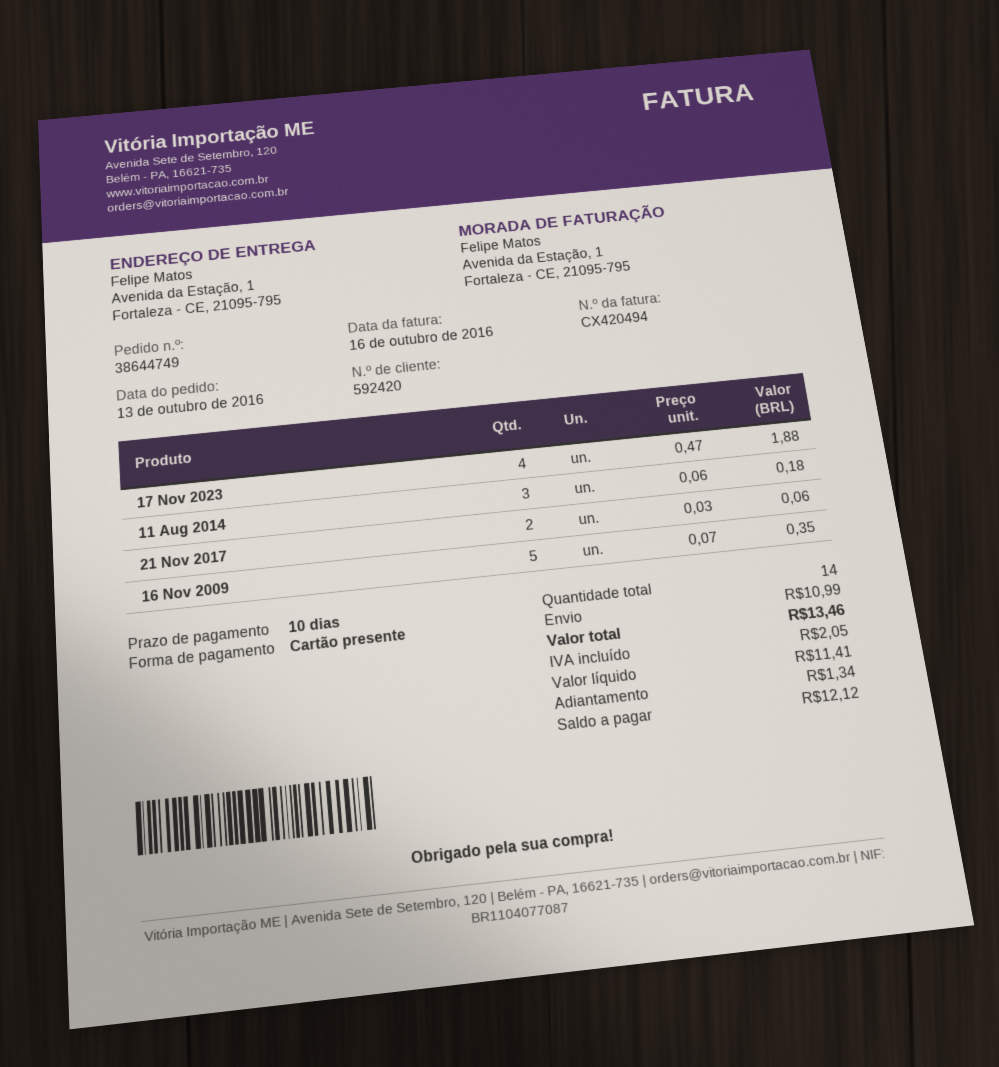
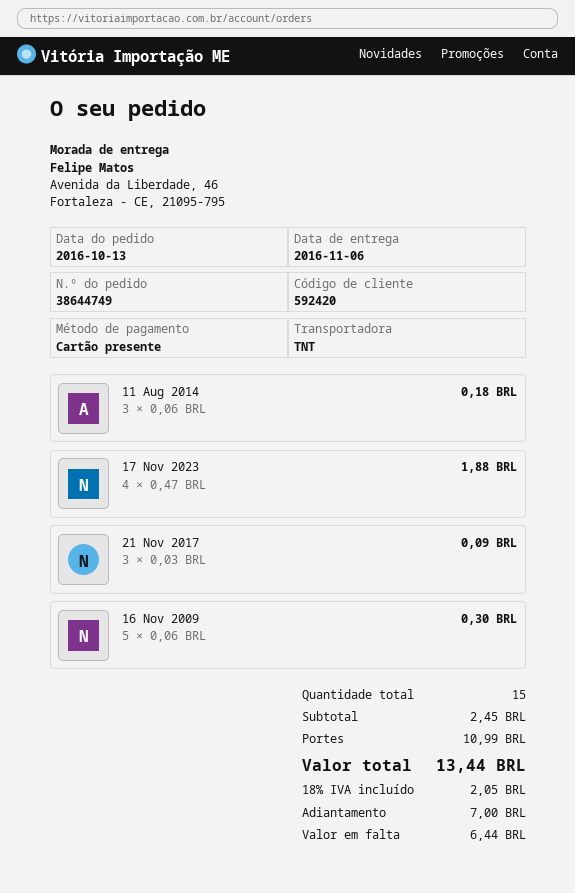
ship to: Avenida da Estação, 1, Fortaleza - CE, 21095-795 -> Avenida da Liberdade, 46, Fortaleza - CE, 21095-795
21 Nov 2017: 2 x 0.03 = 0.06 -> 3 x 0.03 = 0.09
16 Nov 2009: 5 x 0.07 = 0.35 -> 5 x 0.06 = 0.30
total quantity: 14 -> 15
total: 13.46 -> 13.44
deposit: 1.34 -> 7.00
balance: 12.12 -> 6.44

